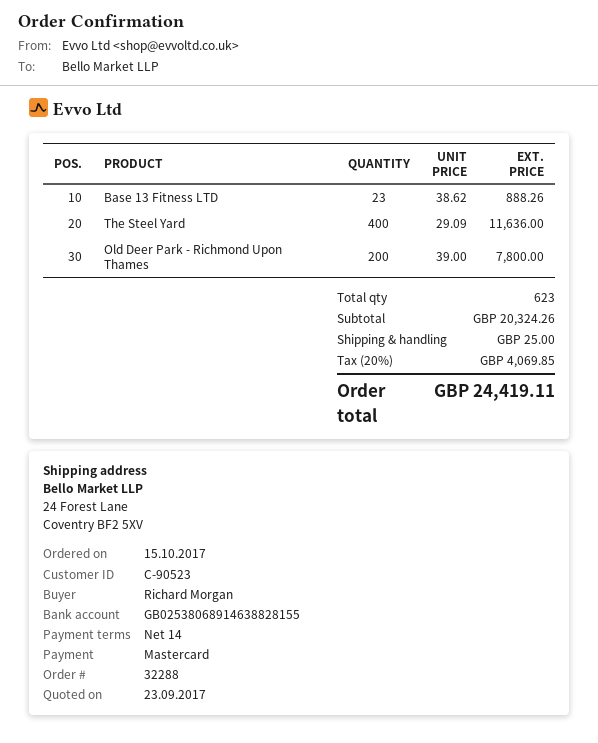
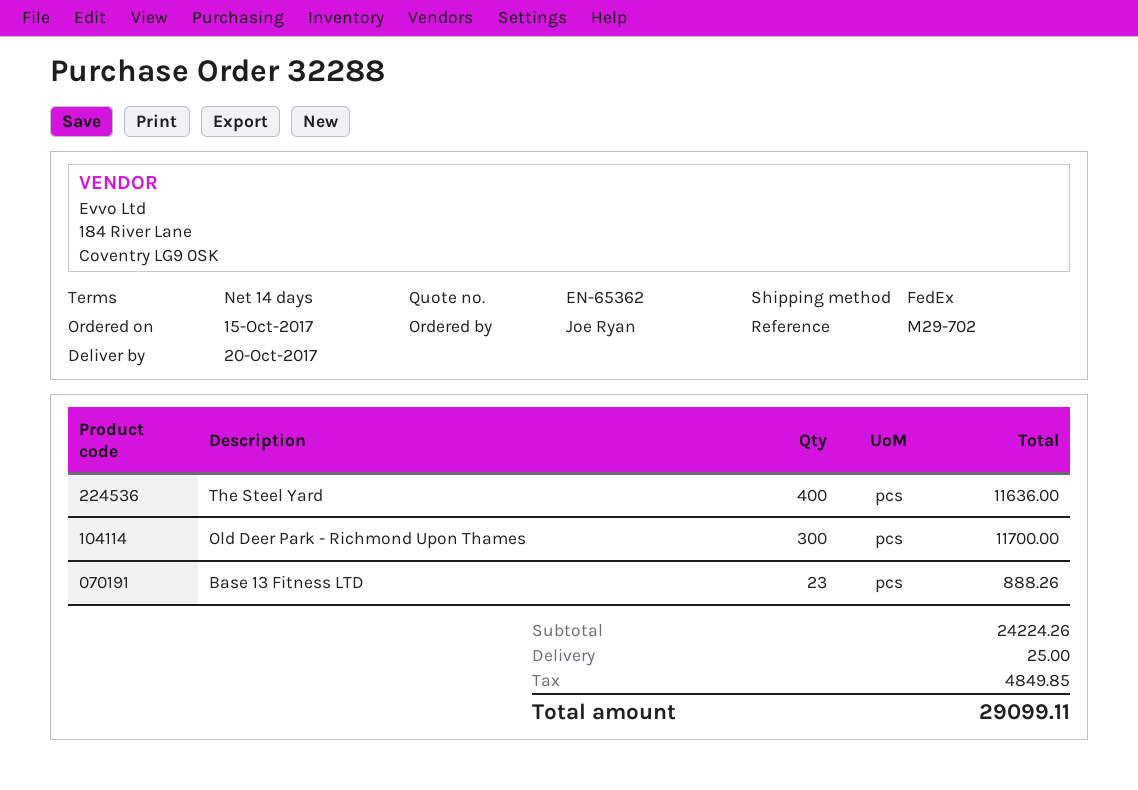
ordered by: Richard Morgan -> Joe Ryan
Old Deer Park - Richmond Upon Thames: 200 for 7800.00 -> 300 for 11700.00
subtotal: 20324.26 -> 24224.26
tax: 4069.85 -> 4849.85
total: 24419.11 -> 29099.11

